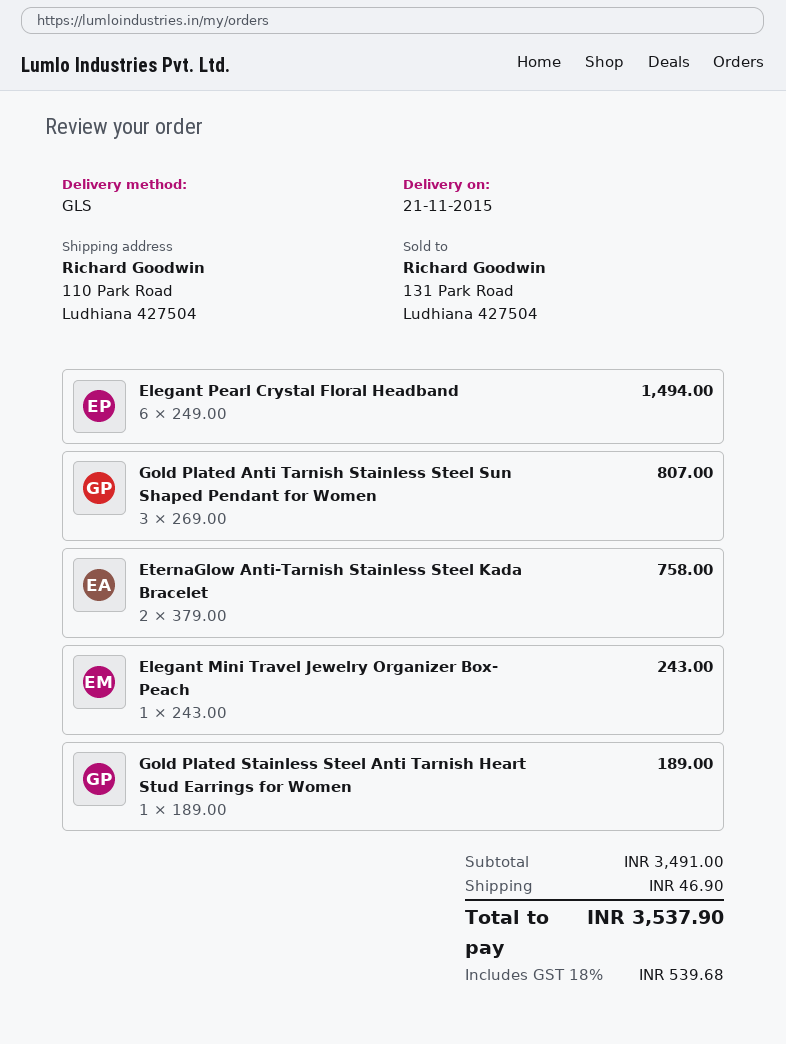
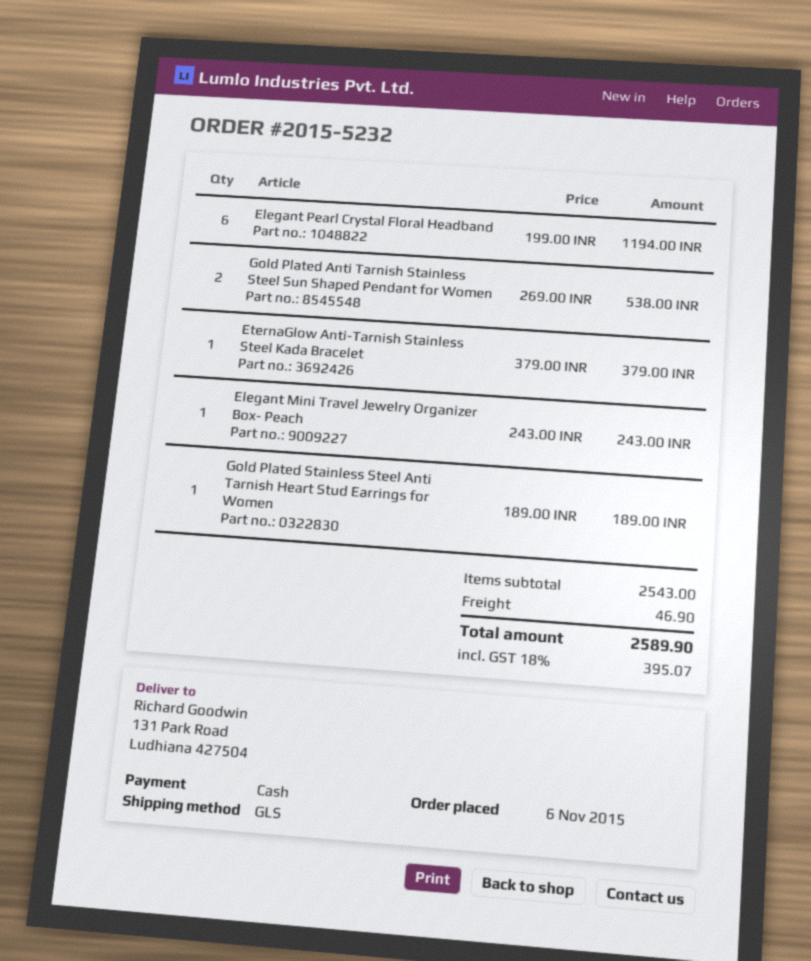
ship to: 110 Park Road, Ludhiana 427504 -> 131 Park Road, Ludhiana 427504
Elegant Pearl Crystal Floral Headband: 6 x 249.00 = 1494.00 -> 6 x 199.00 = 1194.00
Gold Plated Anti Tarnish Stainless Steel Sun Shaped Pendant for Women: 3 x 269.00 = 807.00 -> 2 x 269.00 = 538.00
EternaGlow Anti-Tarnish Stainless Steel Kada Bracelet: 2 x 379.00 = 758.00 -> 1 x 379.00 = 379.00
subtotal: 3491.00 -> 2543.00
tax: 18% = 539.68 -> 18% = 395.07
total: 3537.90 -> 2589.90

